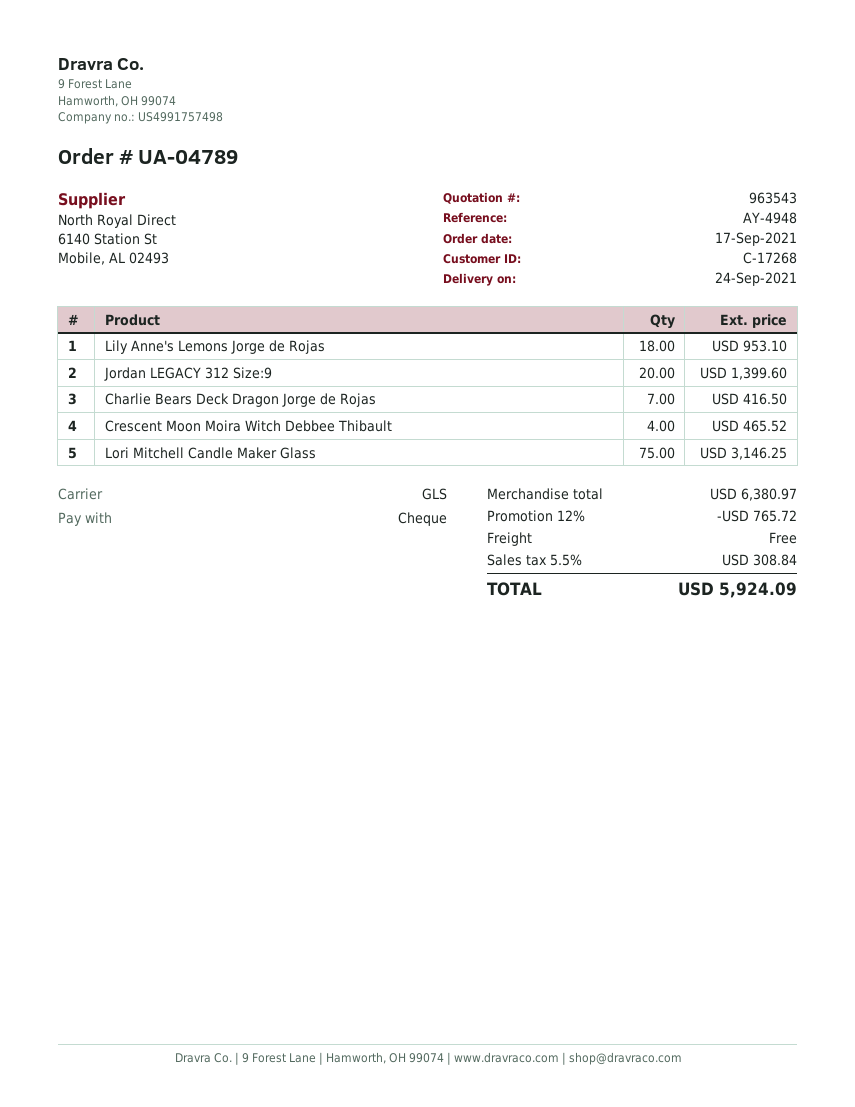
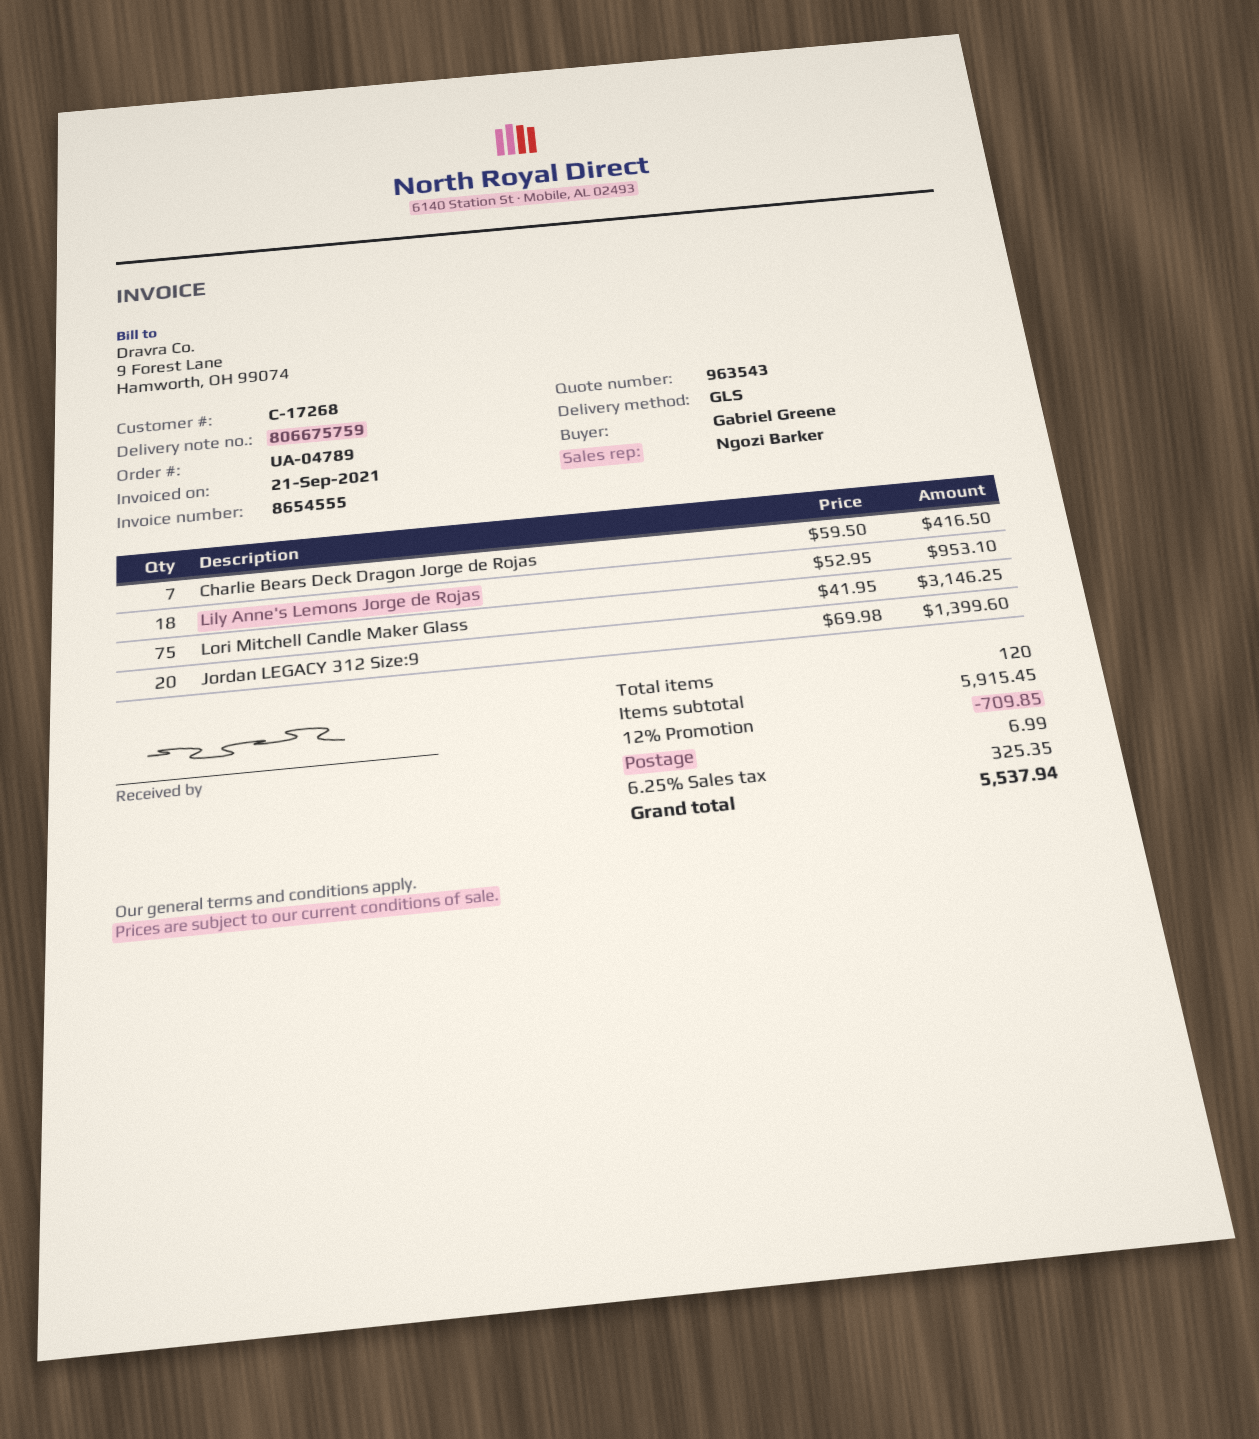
Crescent Moon Moira Witch Debbee Thibault: 4 for 465.52 -> none
subtotal: 6380.97 -> 5915.45
discount: 12% = 765.72 -> 12% = 709.85
shipping: 0.00 -> 6.99
tax: 5.5% = 308.84 -> 6.25% = 325.35
total: 5924.09 -> 5537.94

